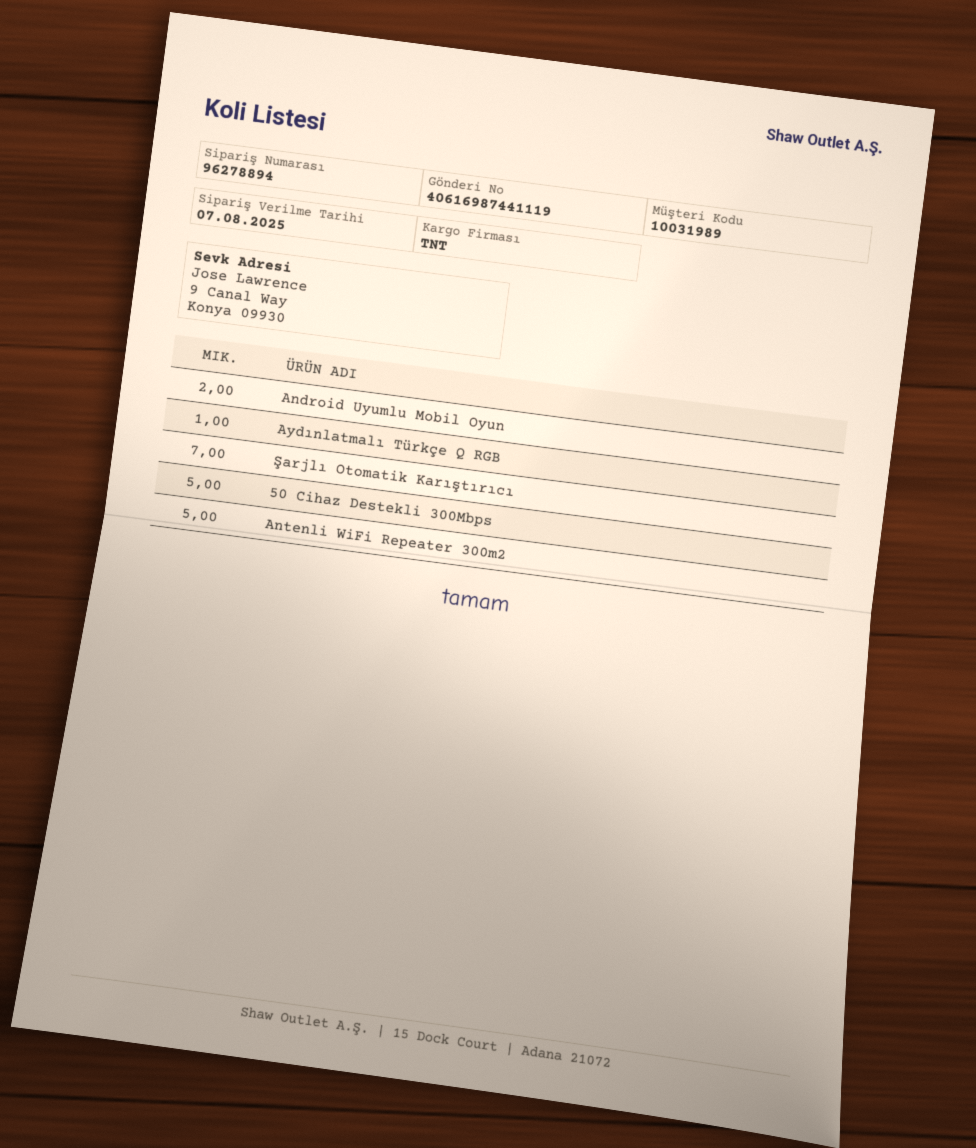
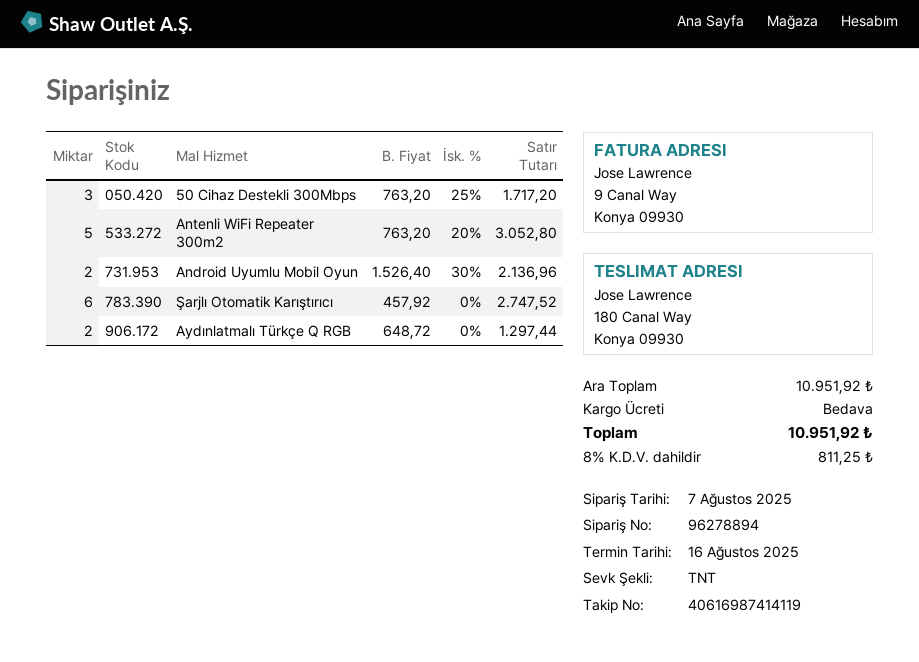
tracking number: 40616987441119 -> 40616987414119
ship to: 9 Canal Way, Konya 09930 -> 180 Canal Way, Konya 09930
Aydınlatmalı Türkçe Q RGB: 1 -> 2
Şarjlı Otomatik Karıştırıcı: 7 -> 6
50 Cihaz Destekli 300Mbps: 5 -> 3

